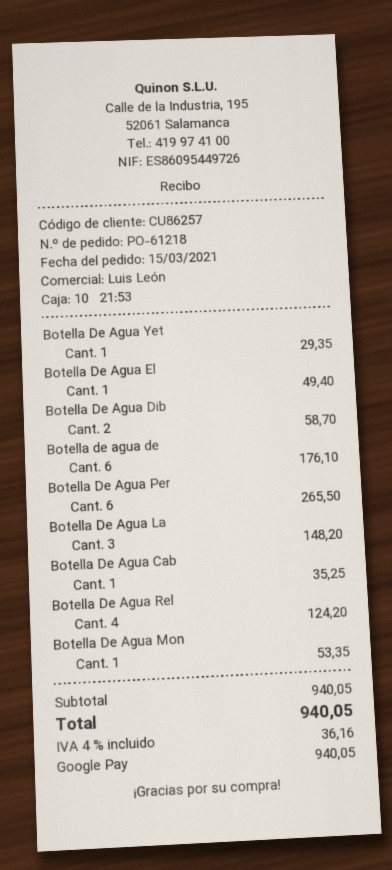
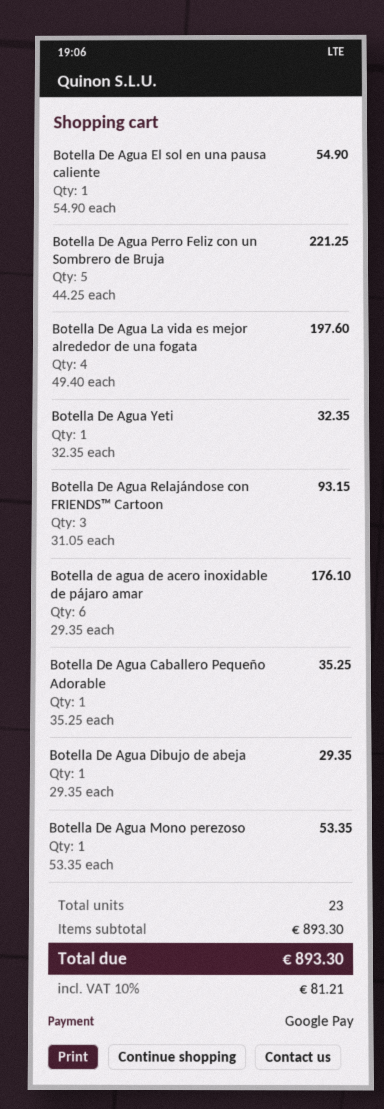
Botella De Agua Yet: 1 for 29.35 -> 1 for 32.35
Botella De Agua El: 1 for 49.40 -> 1 for 54.90
Botella De Agua Dib: 2 for 58.70 -> 1 for 29.35
Botella De Agua Per: 6 for 265.50 -> 5 for 221.25
Botella De Agua La: 3 for 148.20 -> 4 for 197.60
Botella De Agua Rel: 4 for 124.20 -> 3 for 93.15
subtotal: 940.05 -> 893.30
tax: 4% = 36.16 -> 10% = 81.21
total: 940.05 -> 893.30

